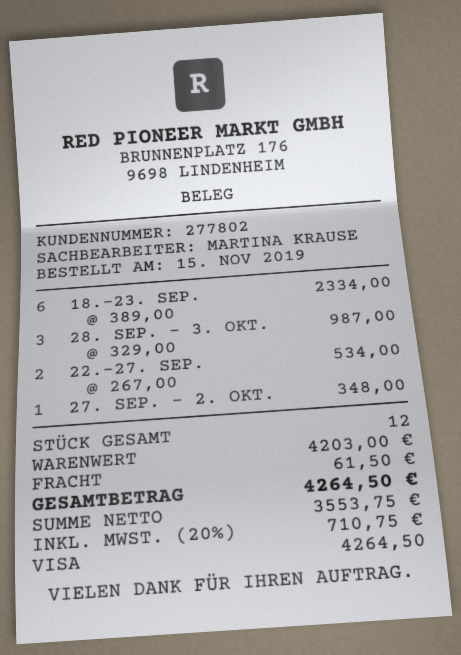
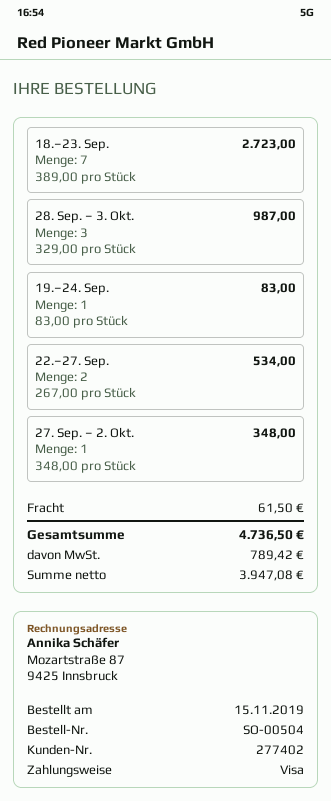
customer number: 277802 -> 277402
18.–23. SEP.: 6 x 389.00 = 2334.00 -> 7 x 389.00 = 2723.00
19.–24. Sep.: none -> 1 x 83.00 = 83.00
net: 3553.75 -> 3947.08
tax: 710.75 -> 789.42
total: 4264.50 -> 4736.50

